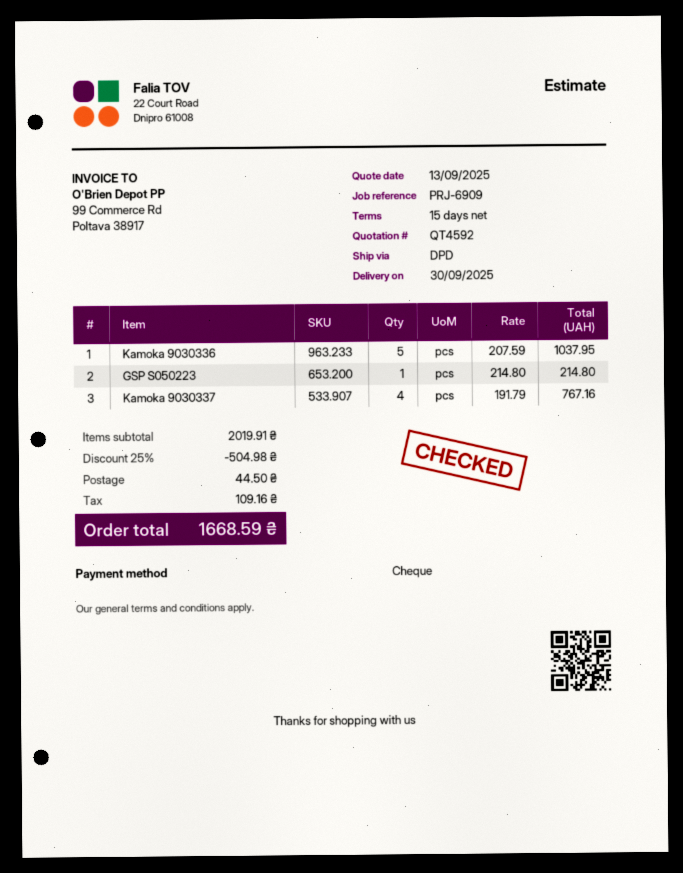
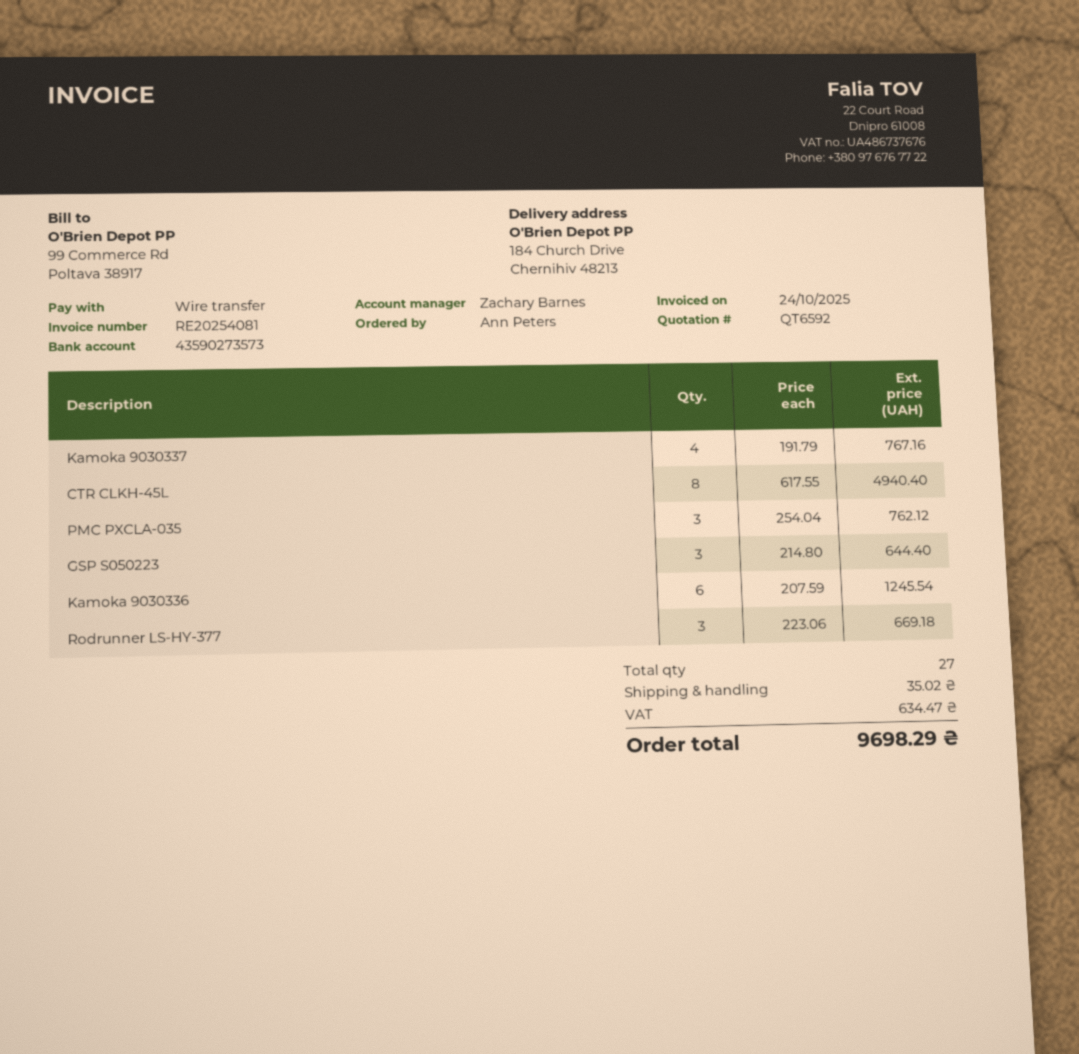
quote number: QT4592 -> QT6592
payment method: cheque -> bank transfer
Kamoka 9030336: 5 x 207.59 = 1037.95 -> 6 x 207.59 = 1245.54
GSP S050223: 1 x 214.80 = 214.80 -> 3 x 214.80 = 644.40
CTR CLKH-45L: none -> 8 x 617.55 = 4940.40
PMC PXCLA-035: none -> 3 x 254.04 = 762.12
Rodrunner LS-HY-377: none -> 3 x 223.06 = 669.18
discount: 25% = 504.98 -> none
shipping: 44.50 -> 35.02
tax: 109.16 -> 634.47
total: 1668.59 -> 9698.29

